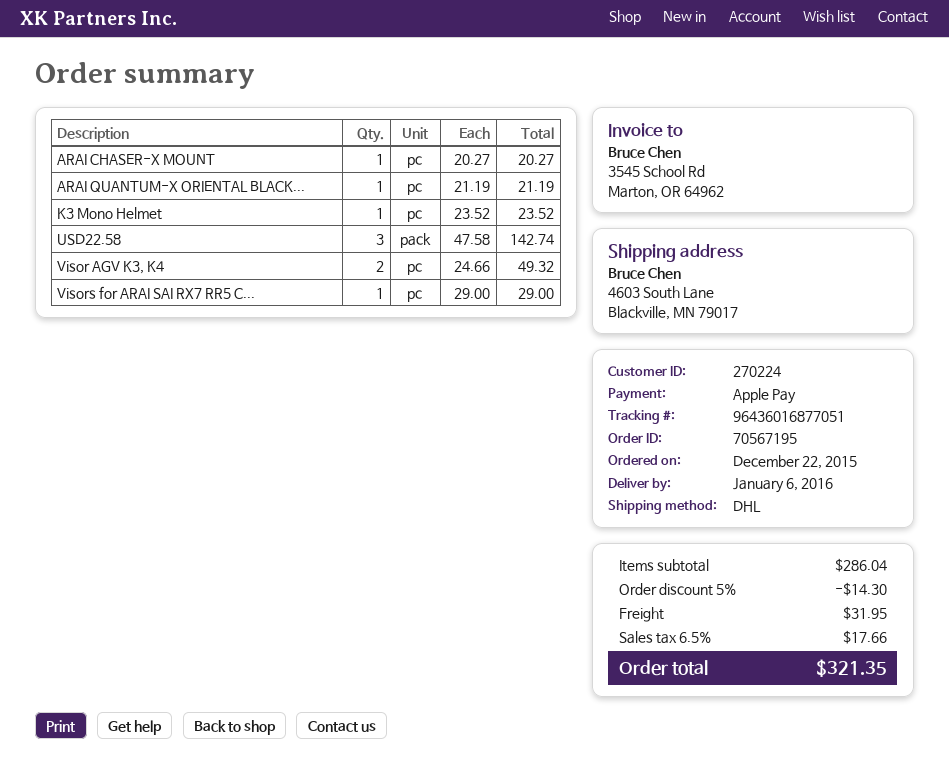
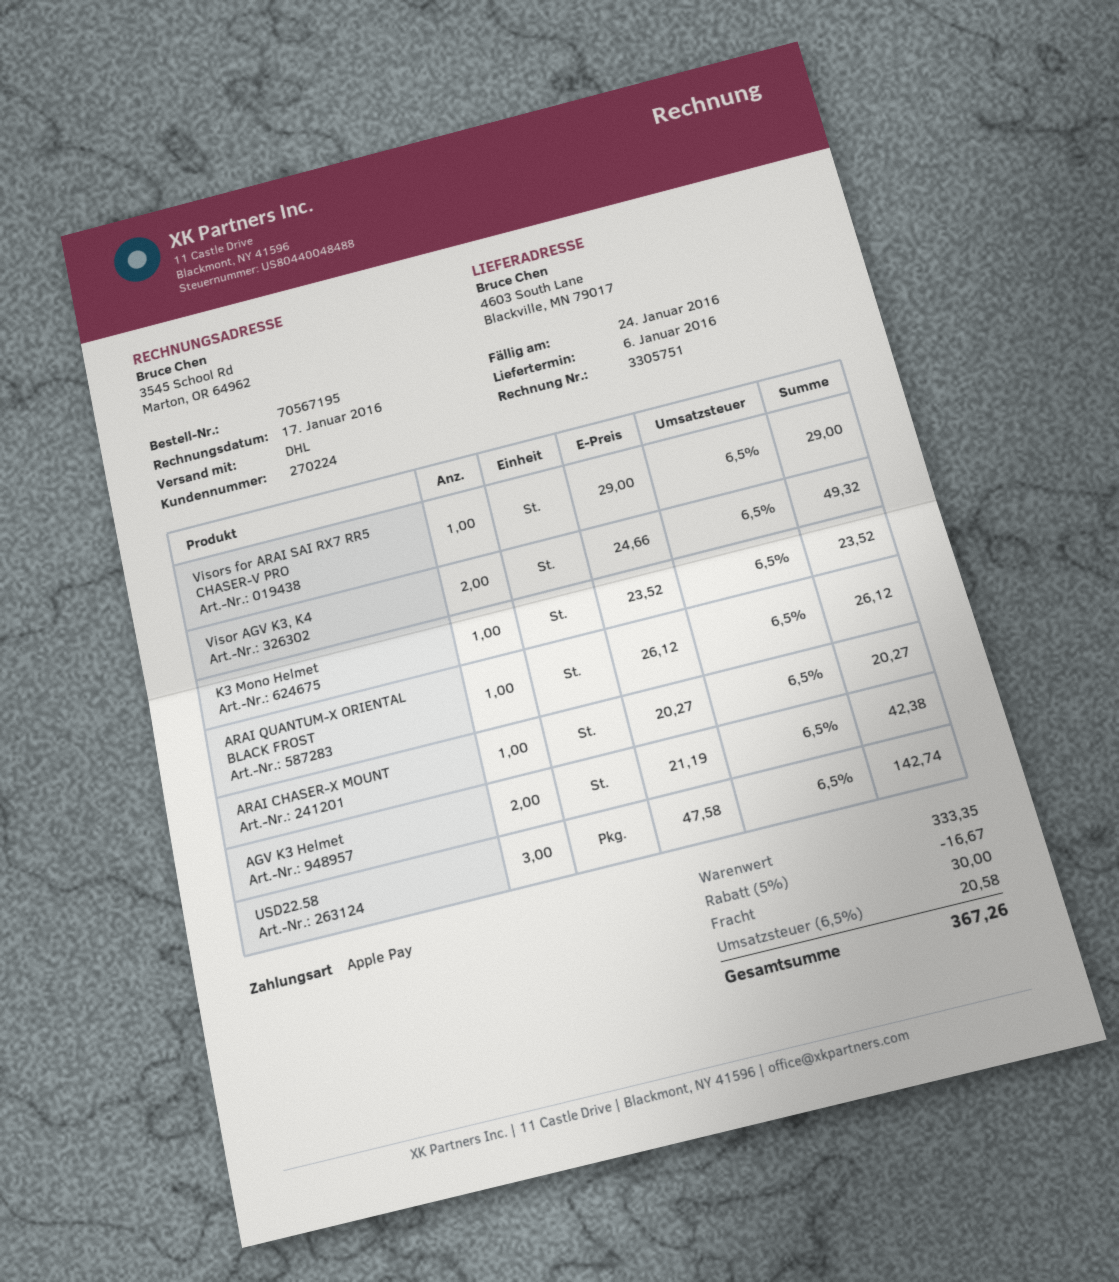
ARAI QUANTUM-X ORIENTAL BLACK...: 1 x 21.19 = 21.19 -> 1 x 26.12 = 26.12
AGV K3 Helmet: none -> 2 x 21.19 = 42.38
subtotal: 286.04 -> 333.35
discount: 5% = 14.30 -> 5% = 16.67
shipping: 31.95 -> 30.00
tax: 6.5% = 17.66 -> 6.5% = 20.58
total: 321.35 -> 367.26

